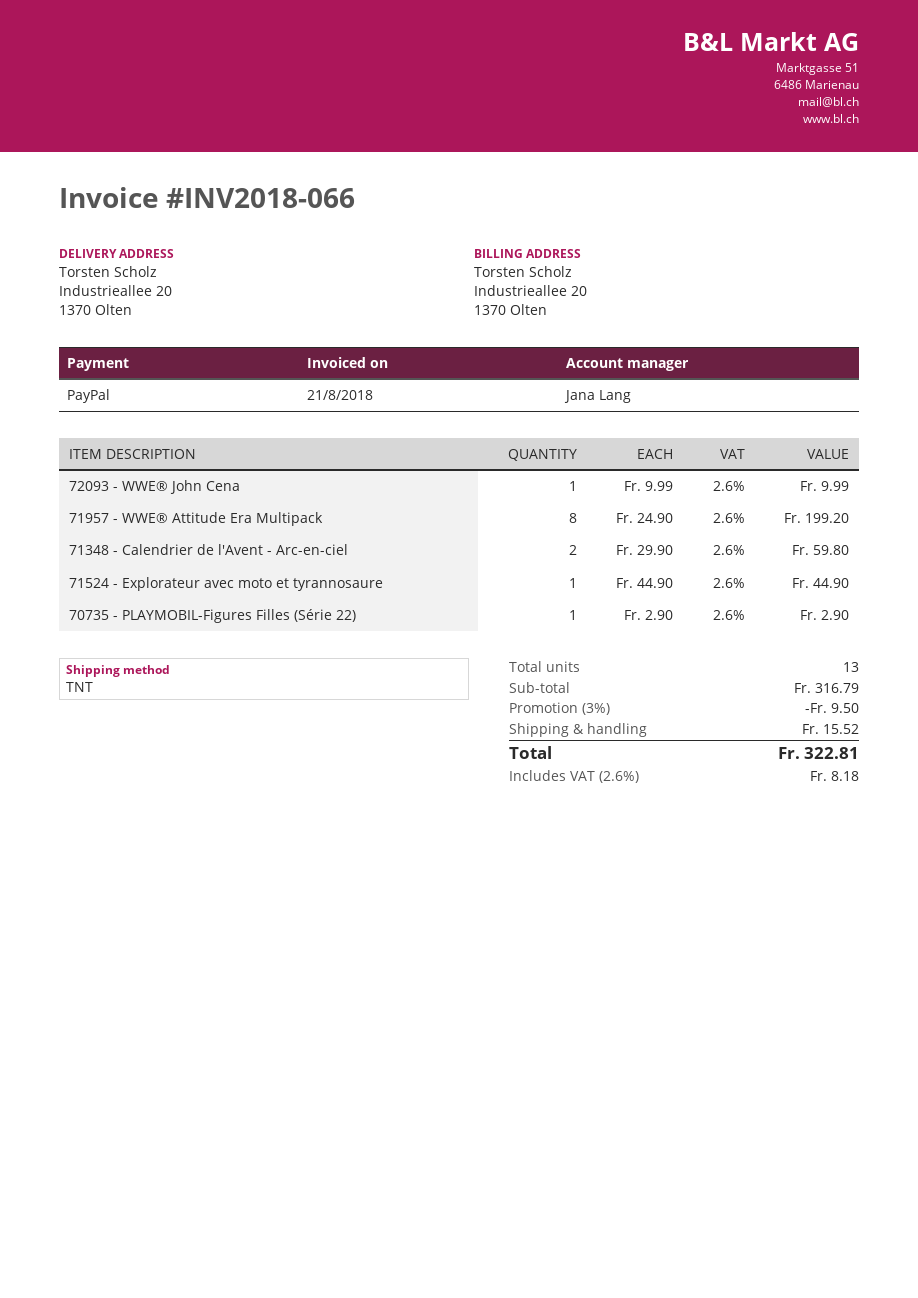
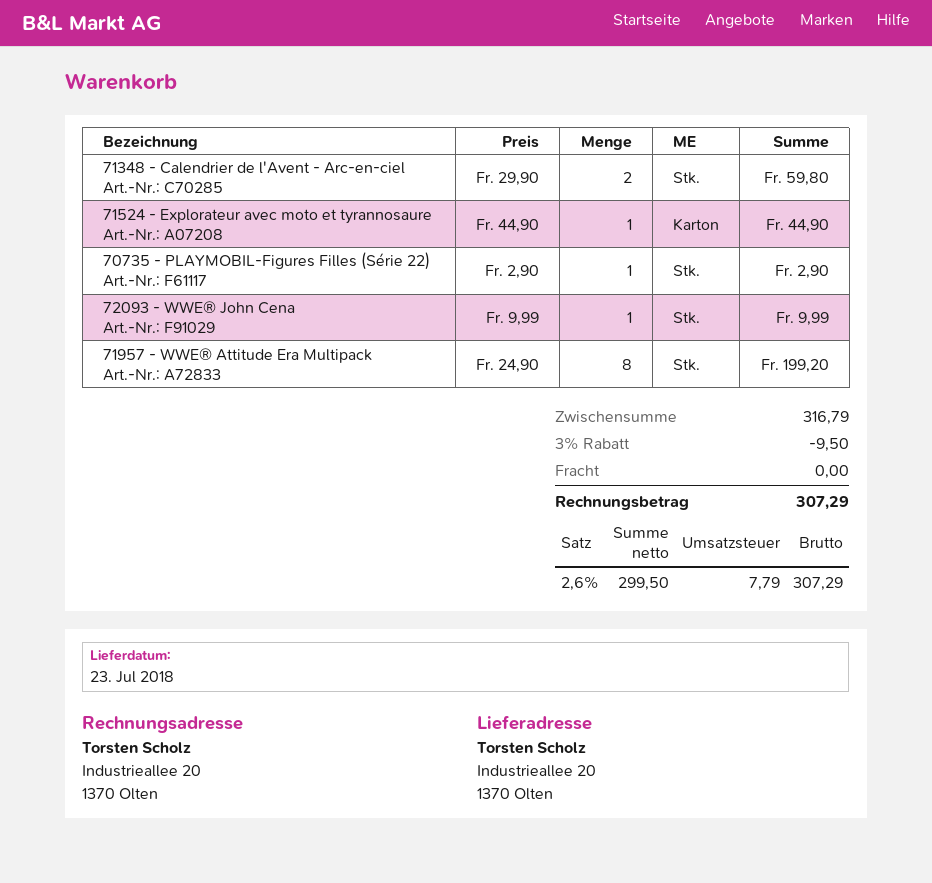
shipping: 15.52 -> 0.00
tax: 2.6% = 8.18 -> 2.6% = 7.79
total: 322.81 -> 307.29

